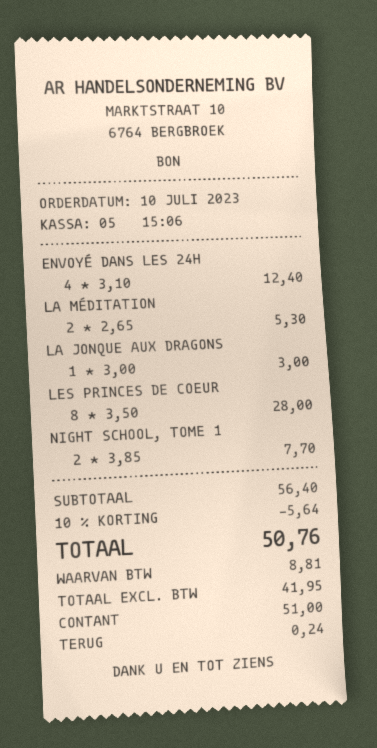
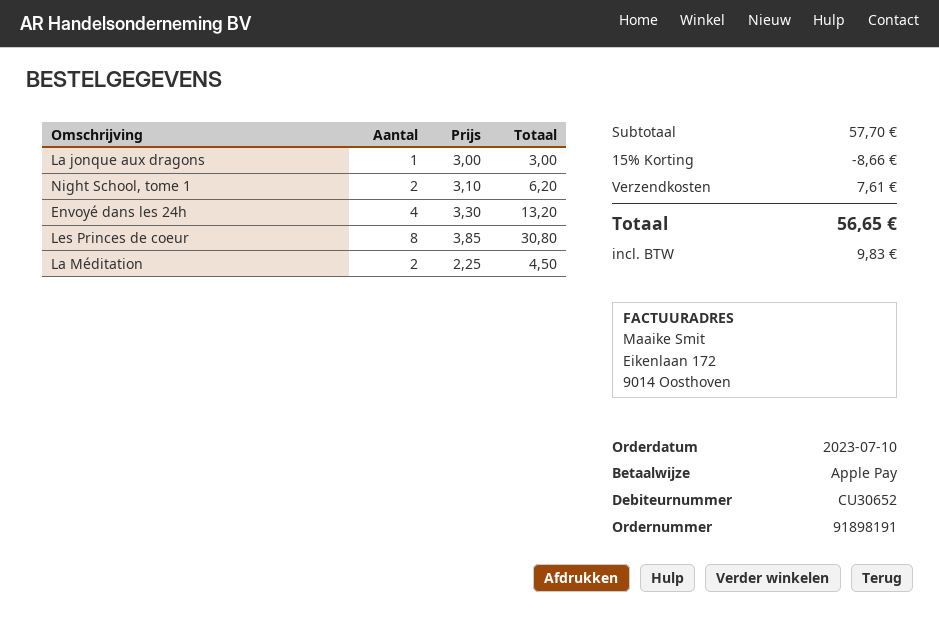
payment method: cash -> Apple Pay
ENVOYÉ DANS LES 24H: 4 x 3.10 = 12.40 -> 4 x 3.30 = 13.20
LA MÉDITATION: 2 x 2.65 = 5.30 -> 2 x 2.25 = 4.50
LES PRINCES DE COEUR: 8 x 3.50 = 28.00 -> 8 x 3.85 = 30.80
NIGHT SCHOOL, TOME 1: 2 x 3.85 = 7.70 -> 2 x 3.10 = 6.20
subtotal: 56.40 -> 57.70
discount: 10% = 5.64 -> 15% = 8.66
shipping: none -> 7.61
tax: 8.81 -> 9.83
total: 50.76 -> 56.65

